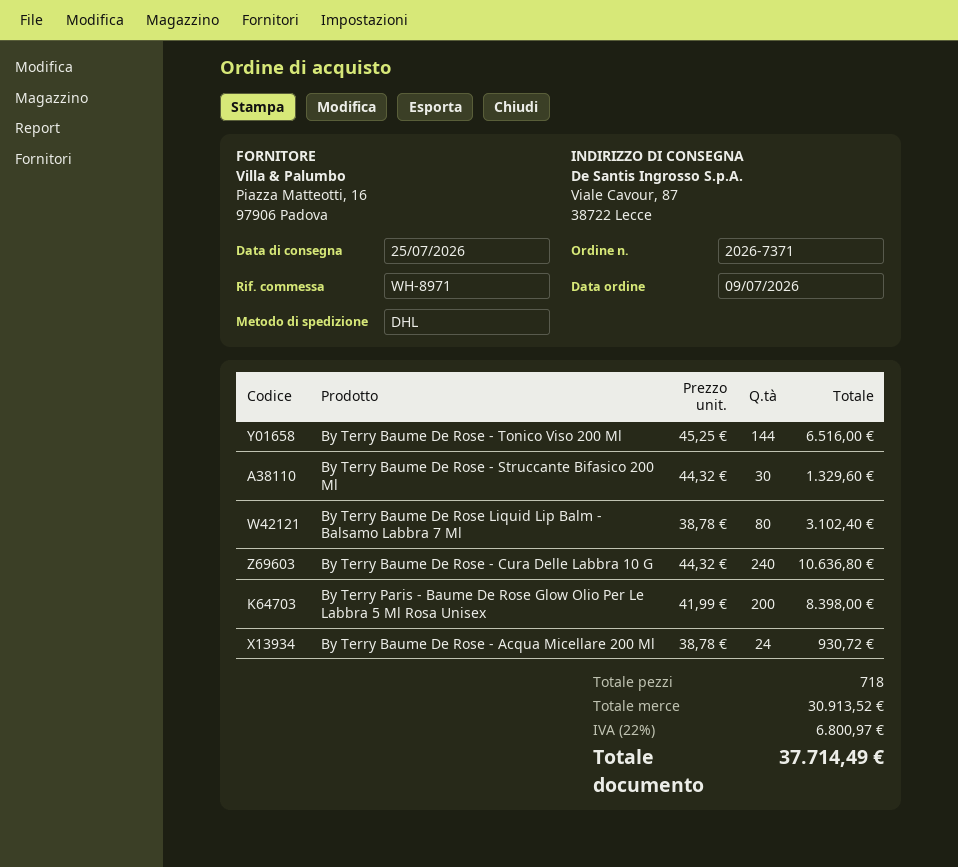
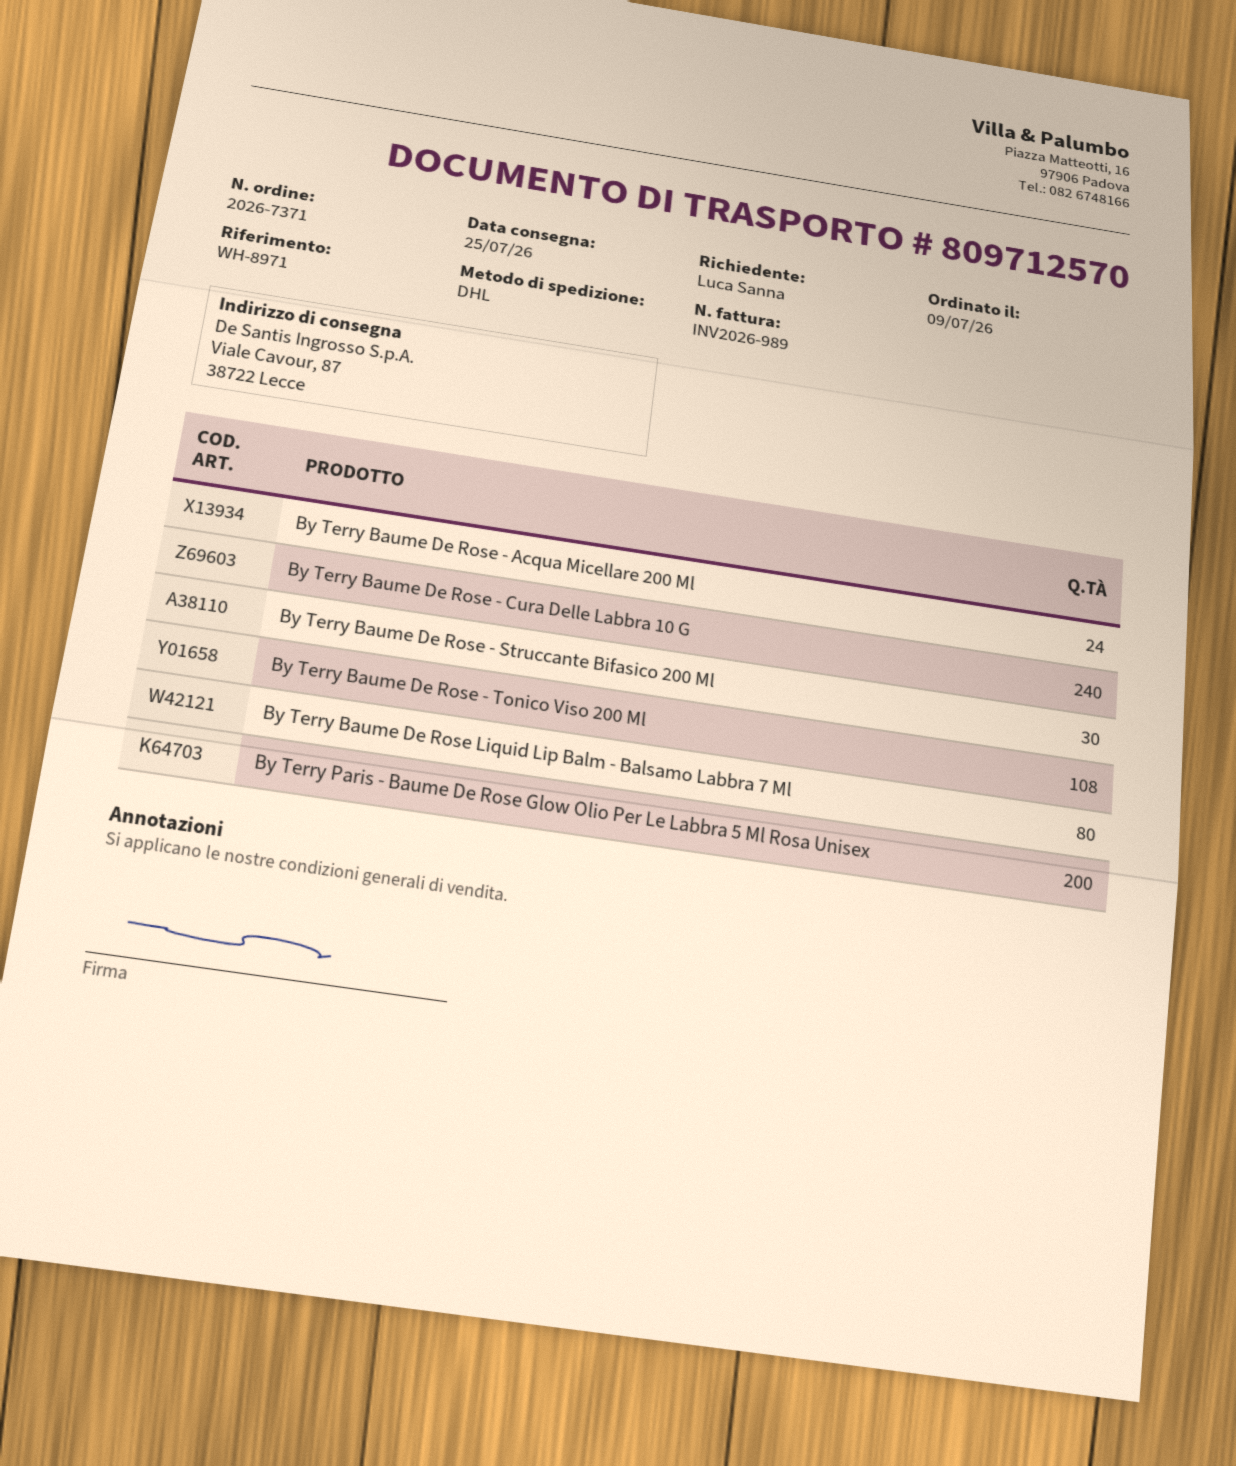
By Terry Baume De Rose - Tonico Viso 200 Ml: 144 -> 108

